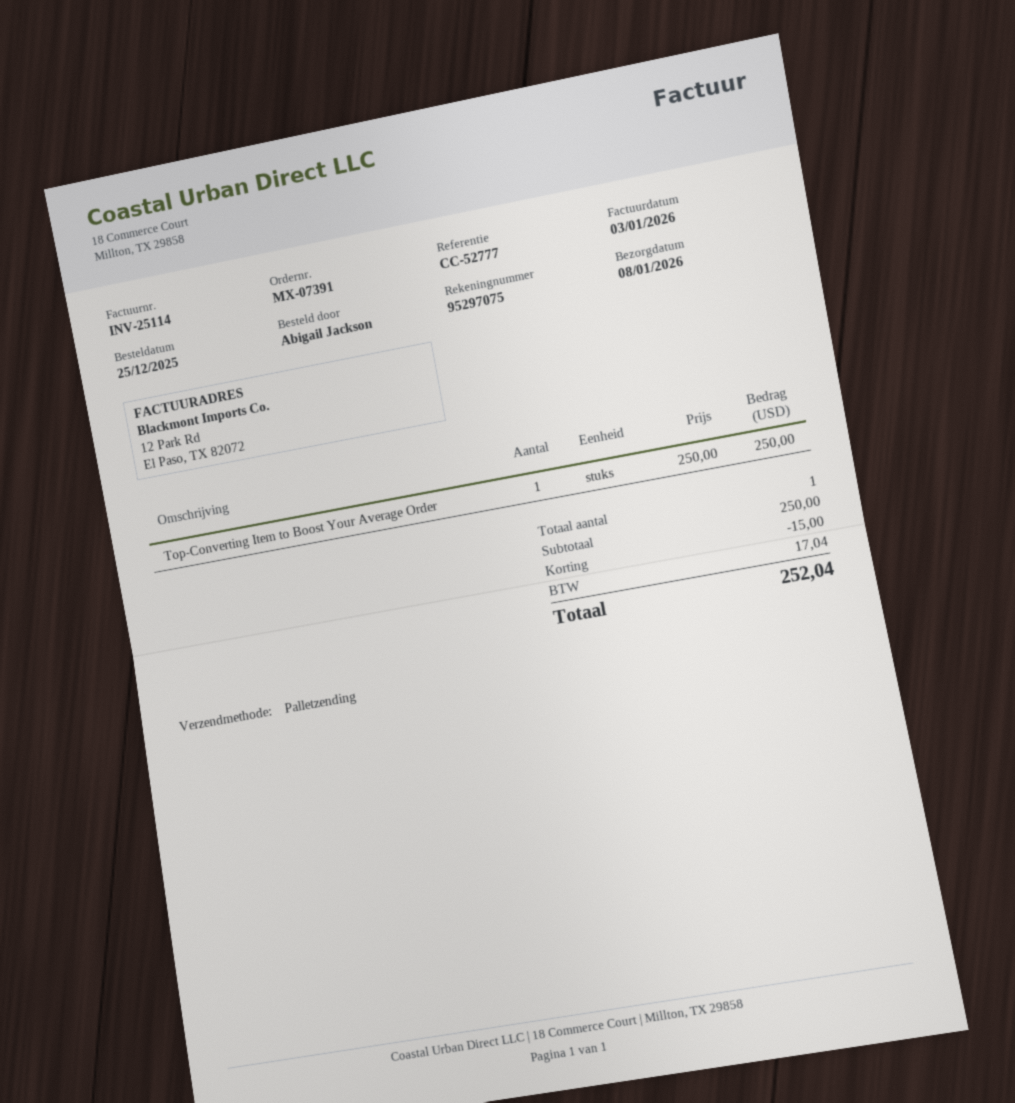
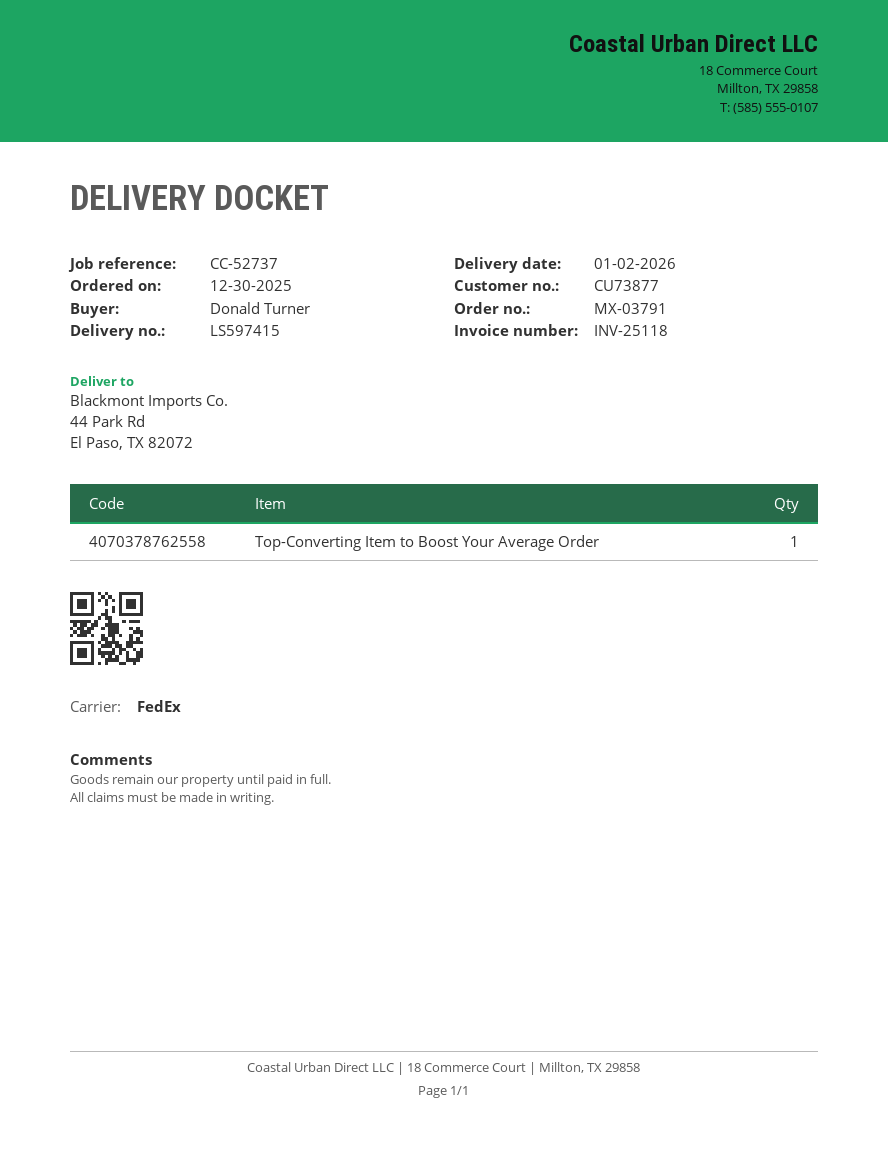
order number: MX-07391 -> MX-03791
order date: 2025-12-25 -> 2025-12-30
delivery date: 2026-01-08 -> 2026-01-02
invoice number: INV-25114 -> INV-25118
reference: CC-52777 -> CC-52737
ordered by: Abigail Jackson -> Donald Turner
shipping method: pallet freight -> FedEx

